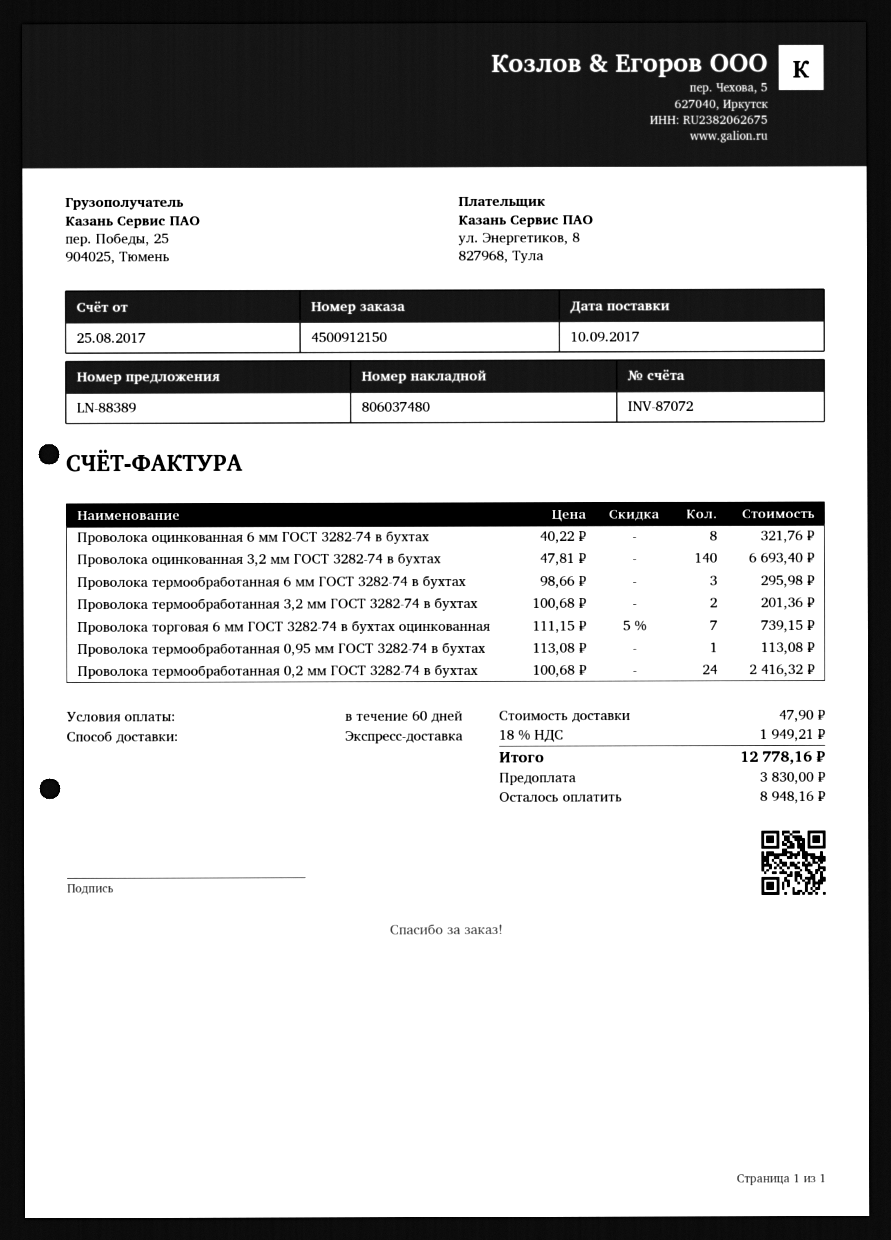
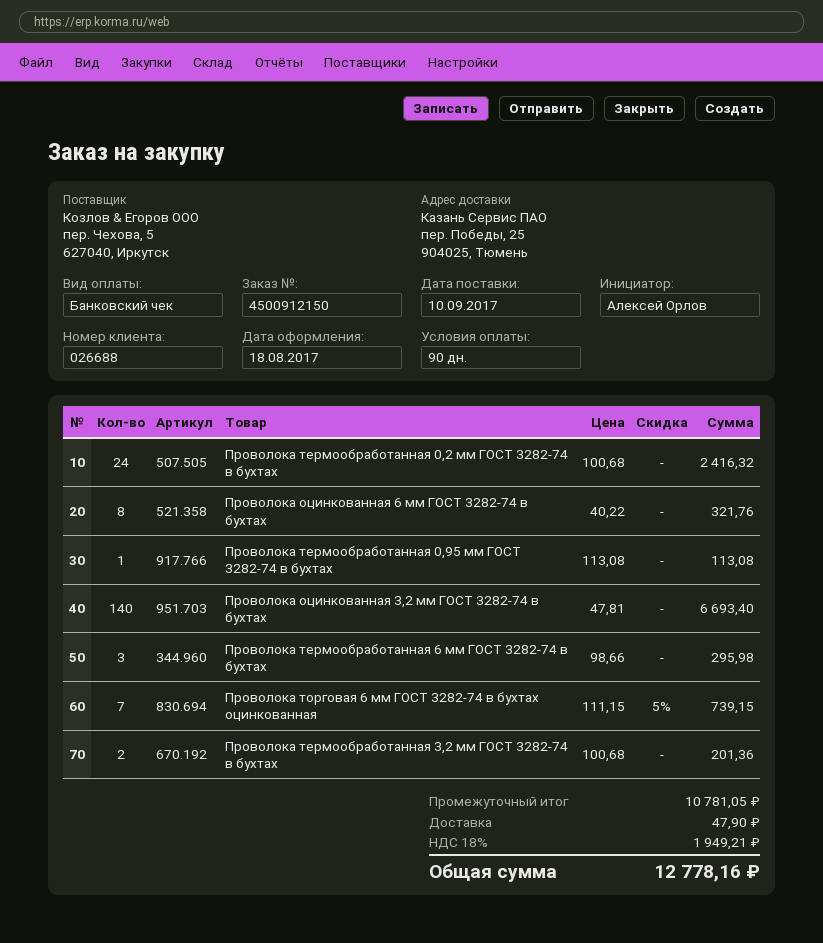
payment terms: 60 days -> 90 days

